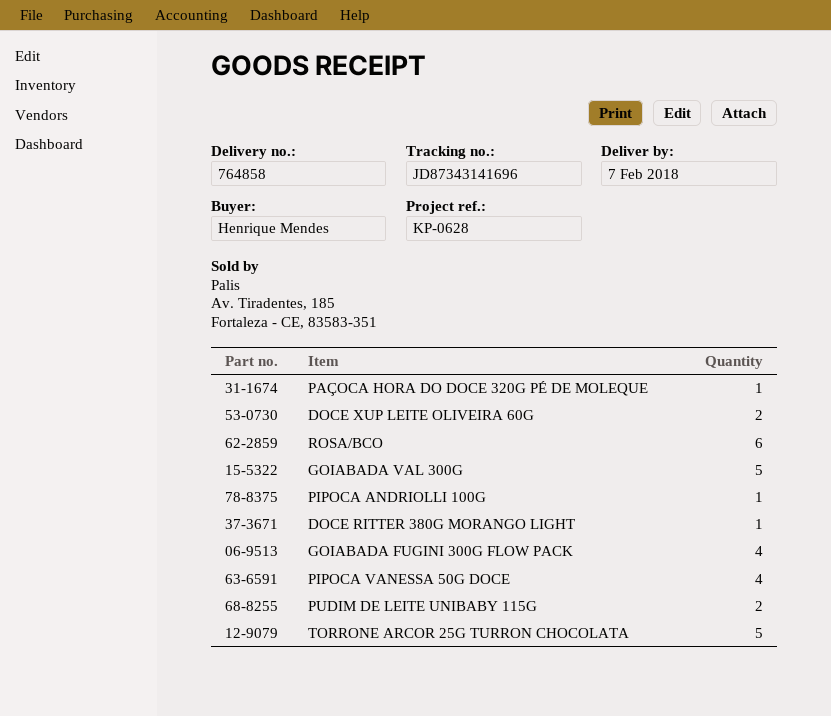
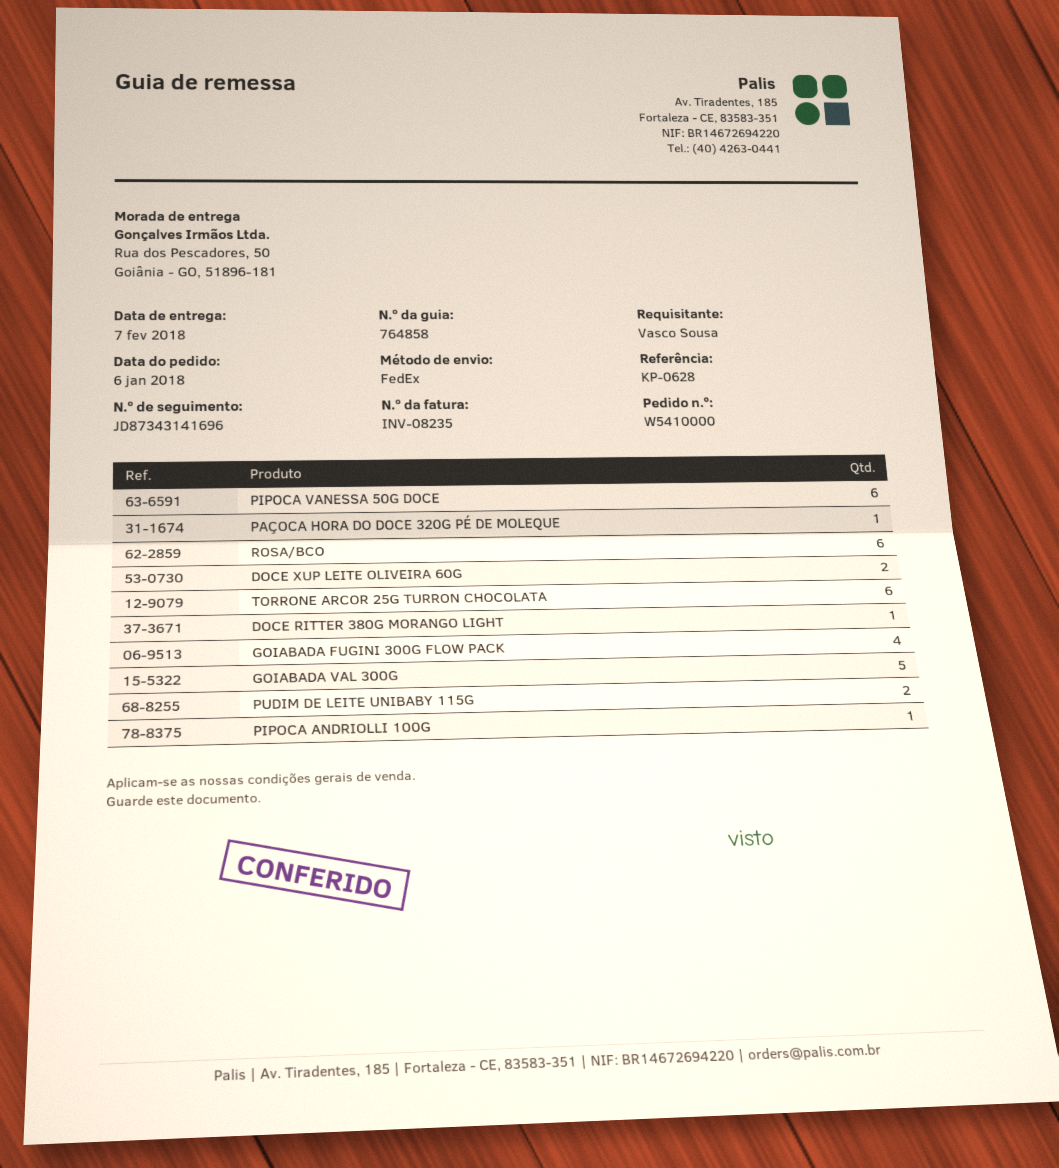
ordered by: Henrique Mendes -> Vasco Sousa
PIPOCA VANESSA 50G DOCE: 4 -> 6
TORRONE ARCOR 25G TURRON CHOCOLATA: 5 -> 6

